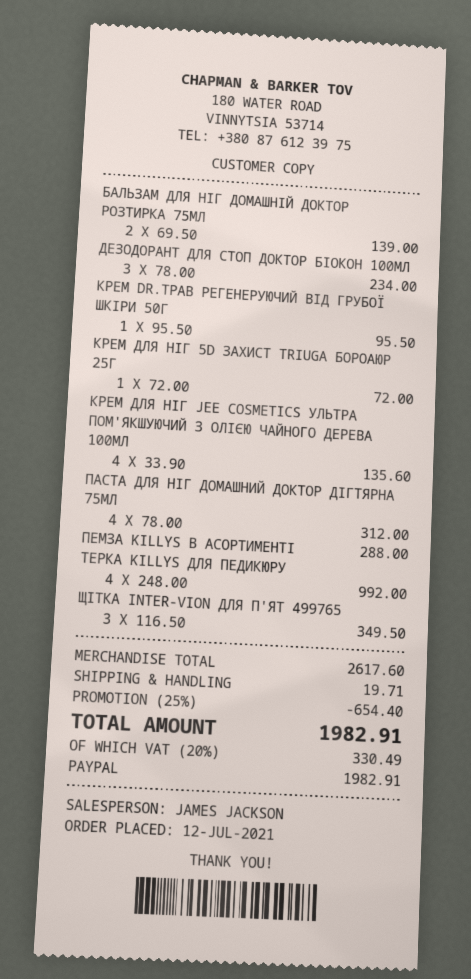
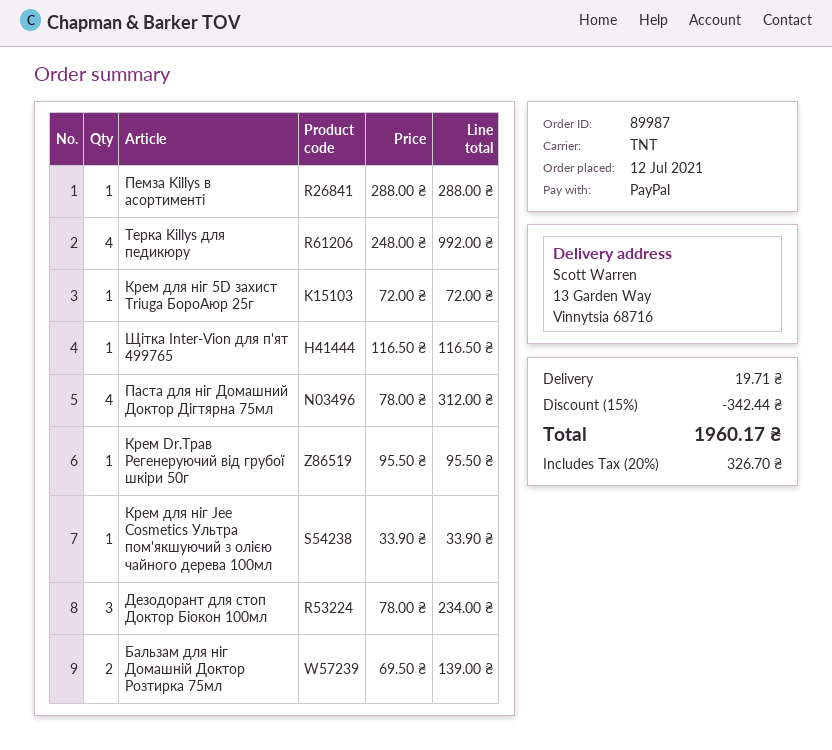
КРЕМ ДЛЯ НІГ JEE COSMETICS УЛЬТРА ПОМ'ЯКШУЮЧИЙ З ОЛІЄЮ ЧАЙНОГО ДЕРЕВА 100МЛ: 4 x 33.90 = 135.60 -> 1 x 33.90 = 33.90
ЩІТКА INTER-VION ДЛЯ П'ЯТ 499765: 3 x 116.50 = 349.50 -> 1 x 116.50 = 116.50
discount: 25% = 654.40 -> 15% = 342.44
tax: 20% = 330.49 -> 20% = 326.70
total: 1982.91 -> 1960.17

